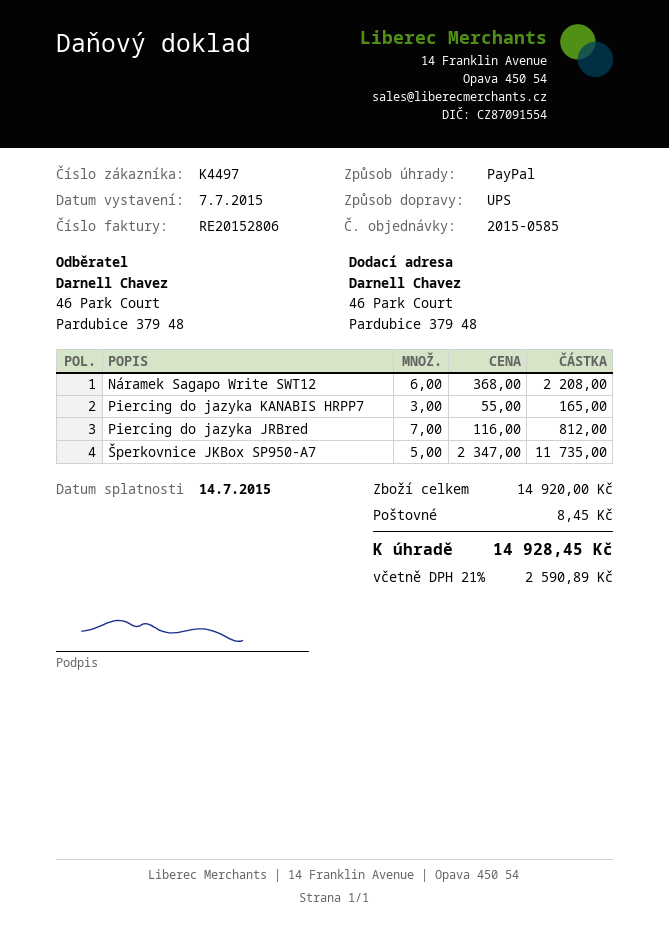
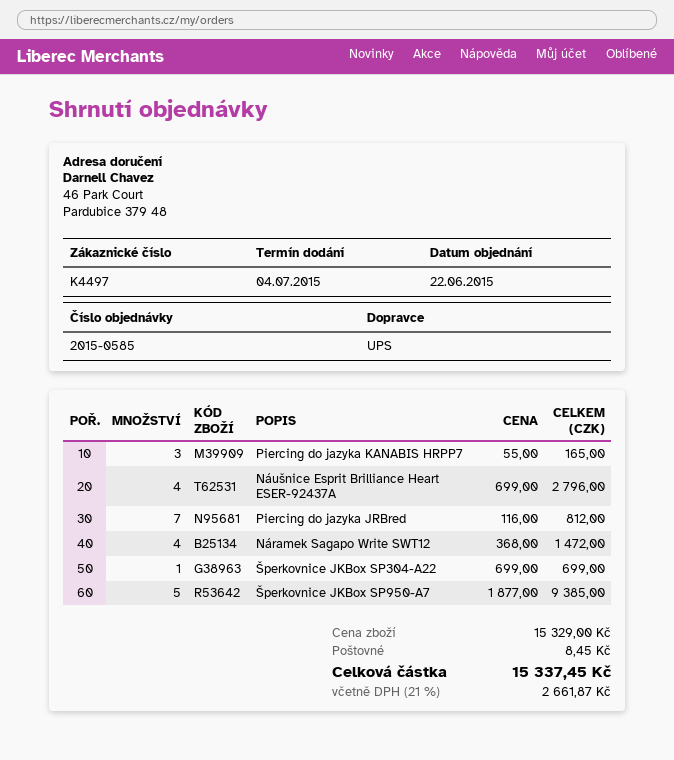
Náramek Sagapo Write SWT12: 6 x 368.00 = 2208.00 -> 4 x 368.00 = 1472.00
Šperkovnice JKBox SP950-A7: 5 x 2347.00 = 11735.00 -> 5 x 1877.00 = 9385.00
Náušnice Esprit Brilliance Heart ESER-92437A: none -> 4 x 699.00 = 2796.00
Šperkovnice JKBox SP304-A22: none -> 1 x 699.00 = 699.00
subtotal: 14920.00 -> 15329.00
tax: 21% = 2590.89 -> 21% = 2661.87
total: 14928.45 -> 15337.45

